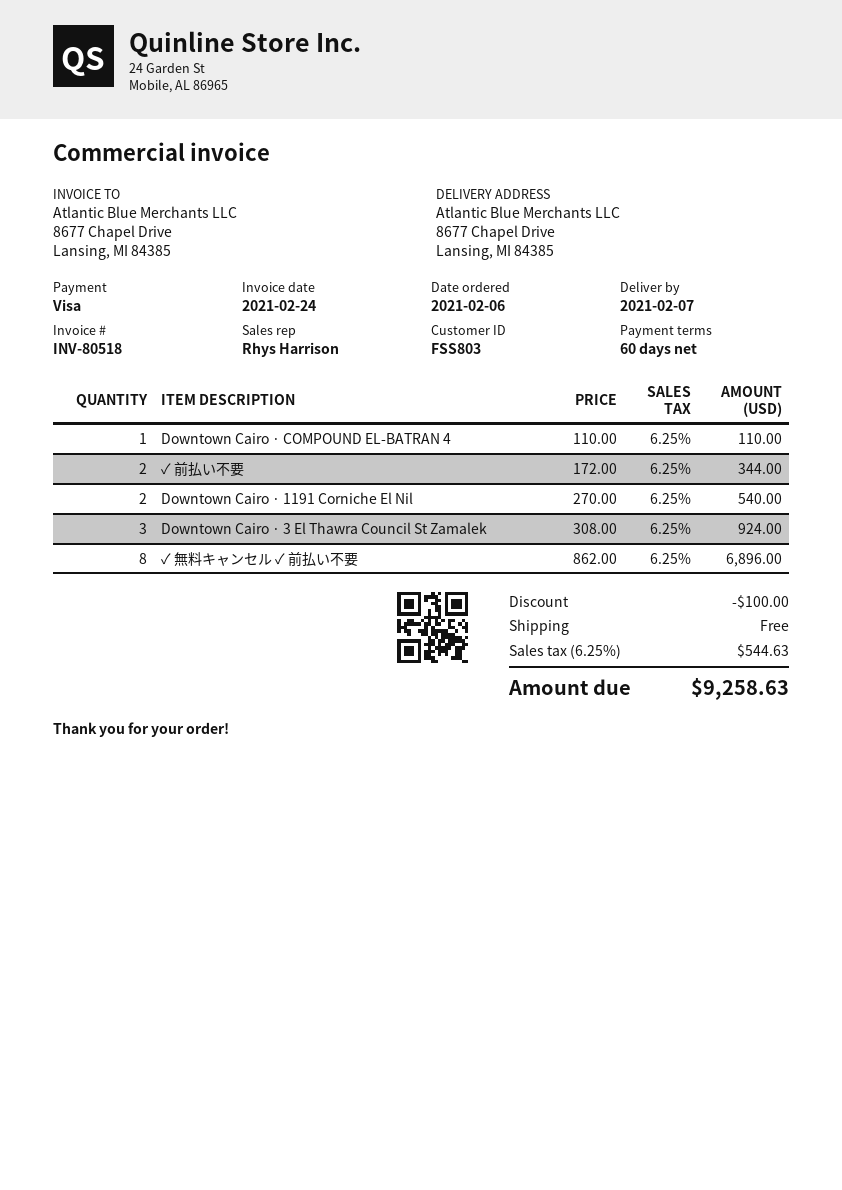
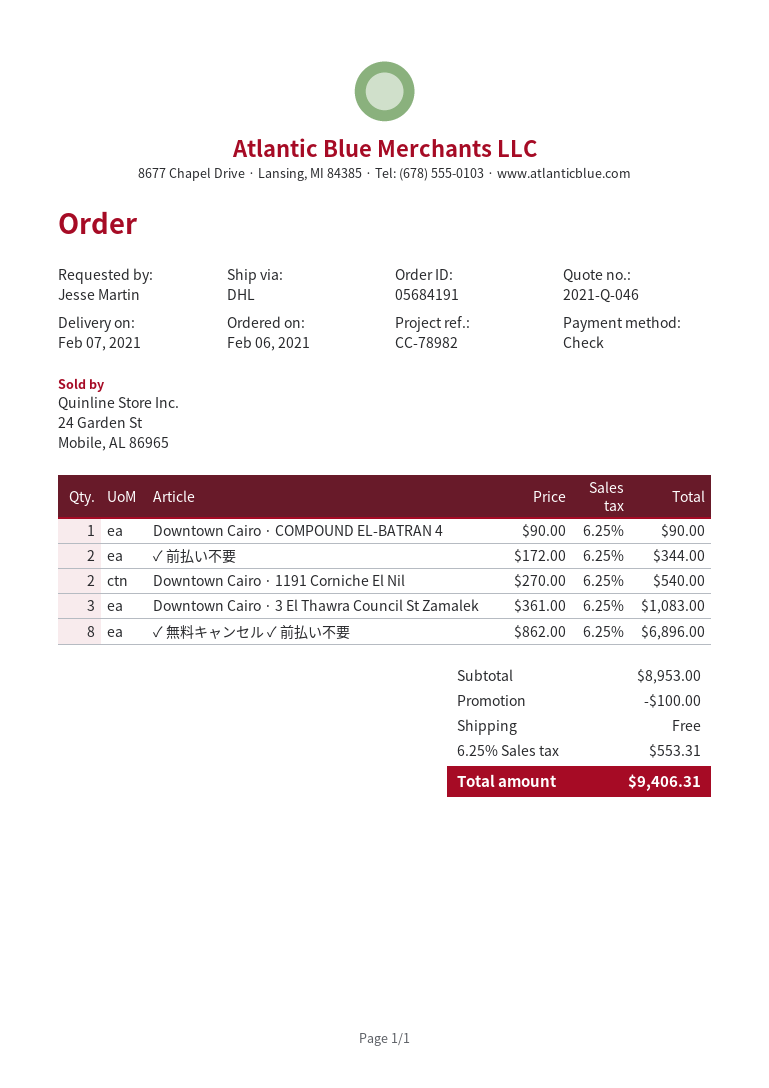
payment method: Visa -> cheque
Downtown Cairo · COMPOUND EL-BATRAN 4: 1 x 110.00 = 110.00 -> 1 x 90.00 = 90.00
Downtown Cairo · 3 El Thawra Council St Zamalek: 3 x 308.00 = 924.00 -> 3 x 361.00 = 1083.00
tax: 6.25% = 544.63 -> 6.25% = 553.31
total: 9258.63 -> 9406.31

